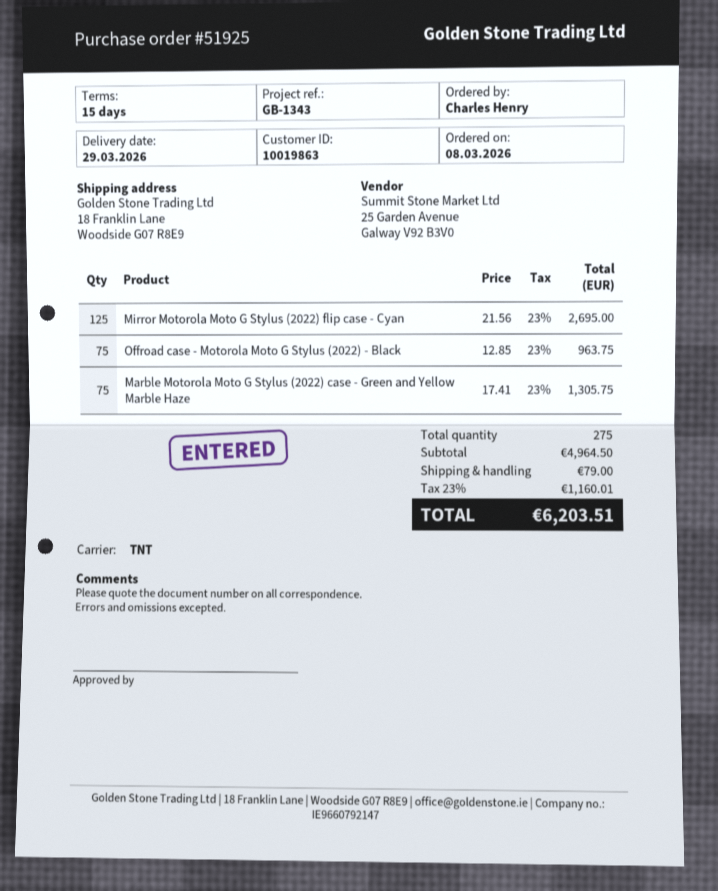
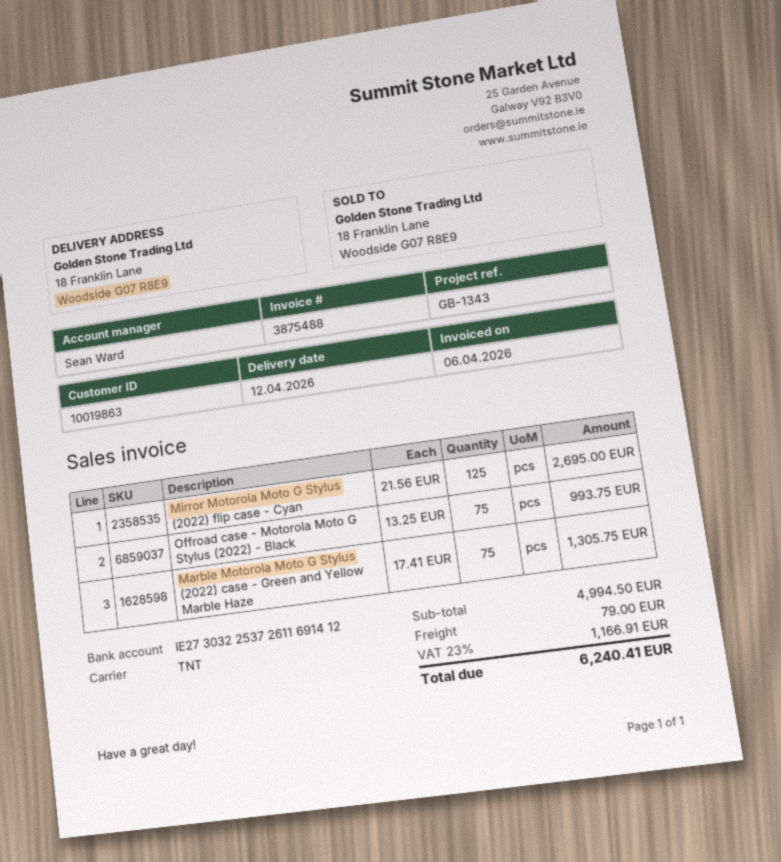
delivery date: 2026-03-29 -> 2026-04-12
Offroad case - Motorola Moto G Stylus (2022) - Black: 75 x 12.85 = 963.75 -> 75 x 13.25 = 993.75
subtotal: 4964.50 -> 4994.50
tax: 23% = 1160.01 -> 23% = 1166.91
total: 6203.51 -> 6240.41

